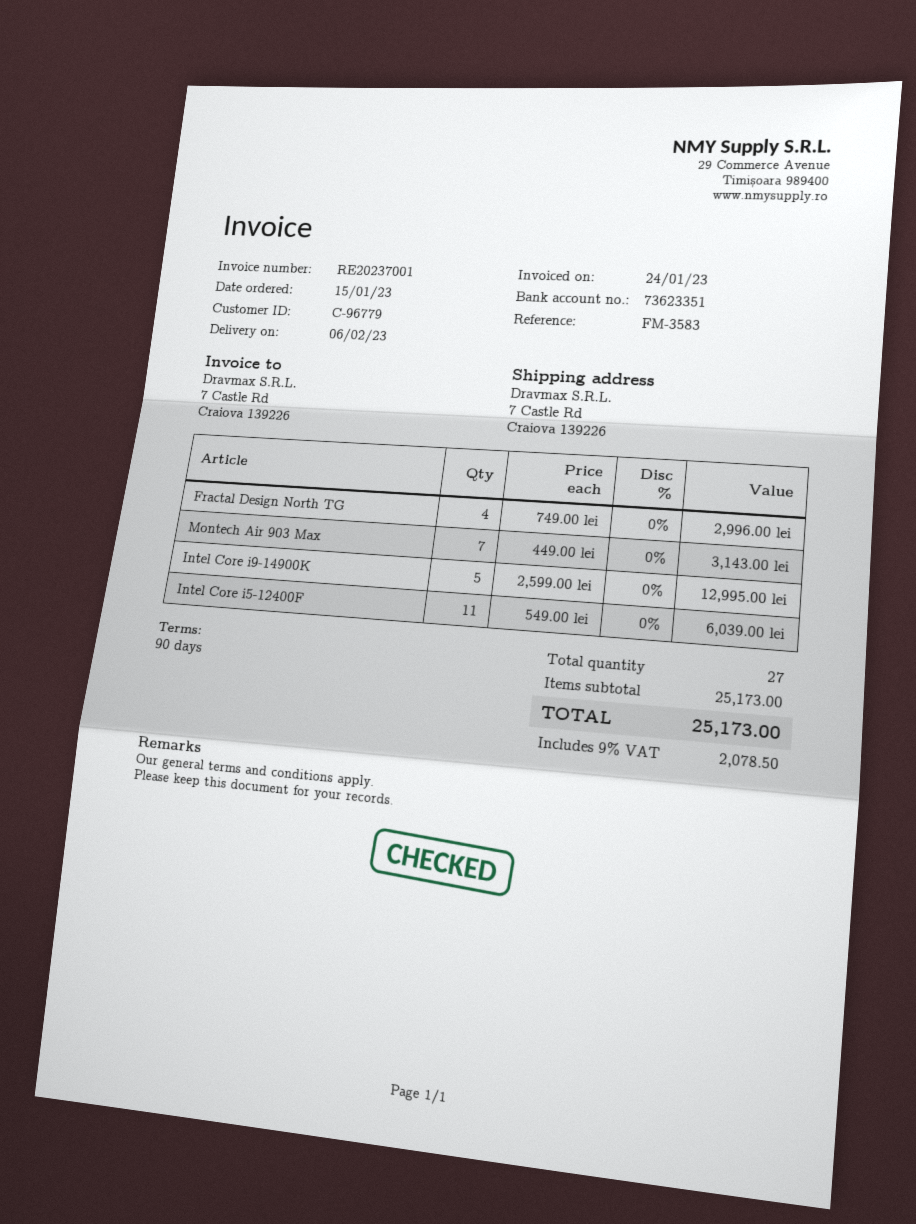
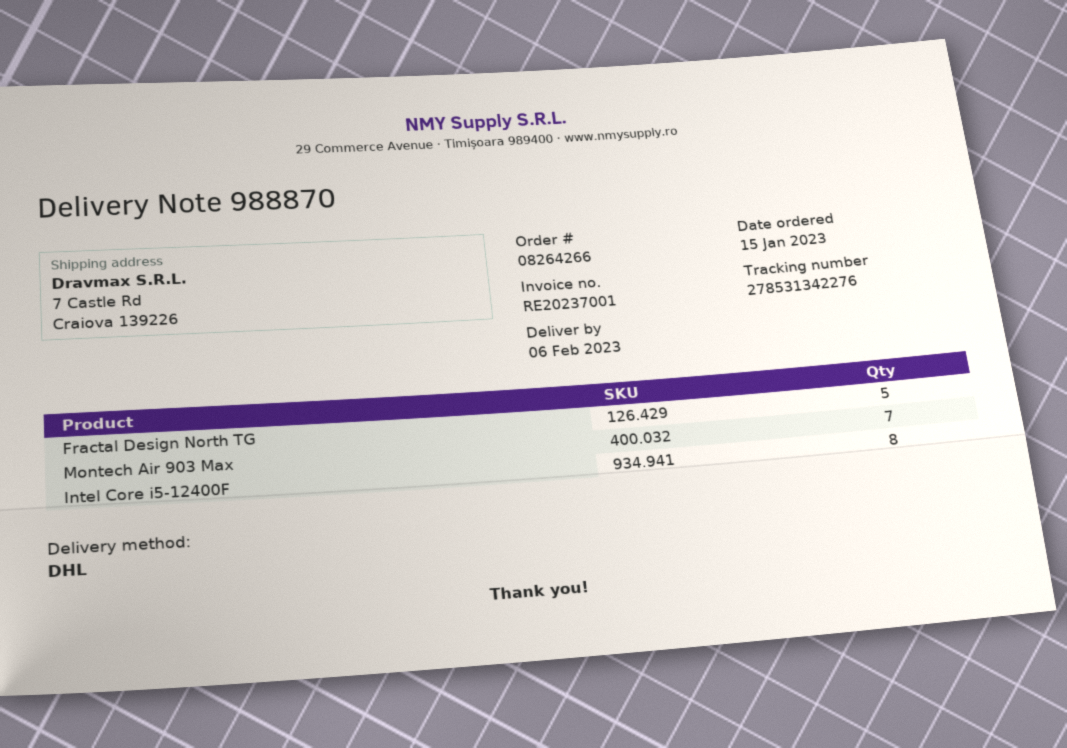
Fractal Design North TG: 4 -> 5
Intel Core i9-14900K: 5 -> none
Intel Core i5-12400F: 11 -> 8

